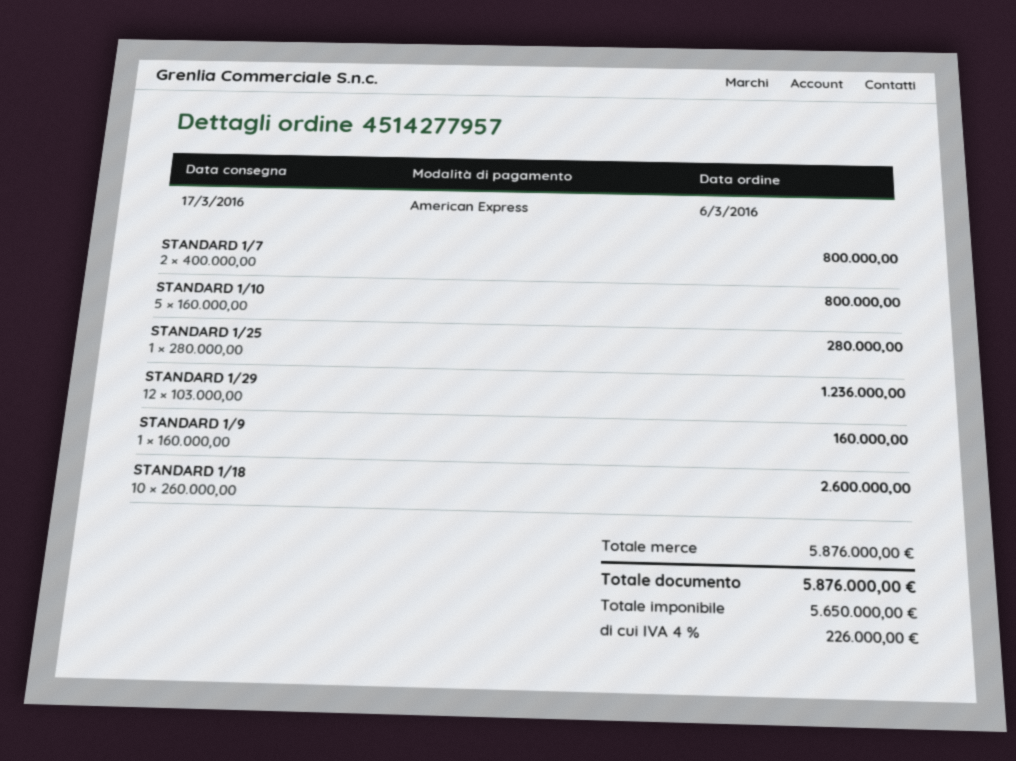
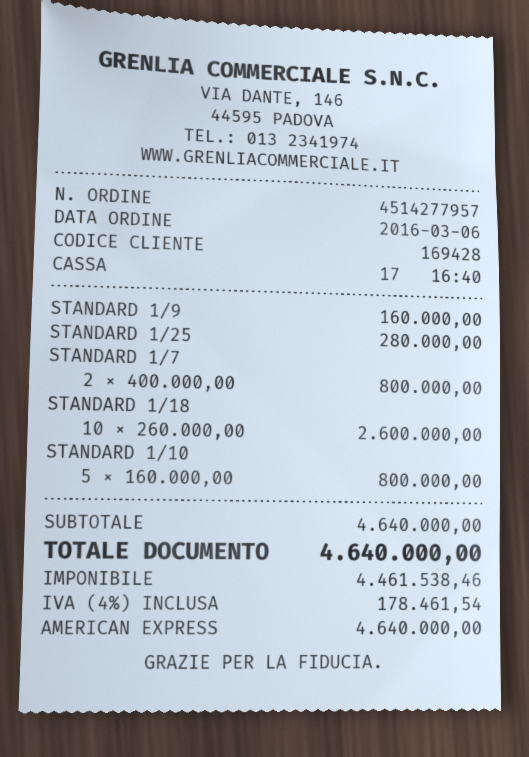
STANDARD 1/29: 12 x 103000.00 = 1236000.00 -> none
subtotal: 5876000.00 -> 4640000.00
net: 5650000.00 -> 4461538.46
tax: 4% = 226000.00 -> 4% = 178461.54
total: 5876000.00 -> 4640000.00

